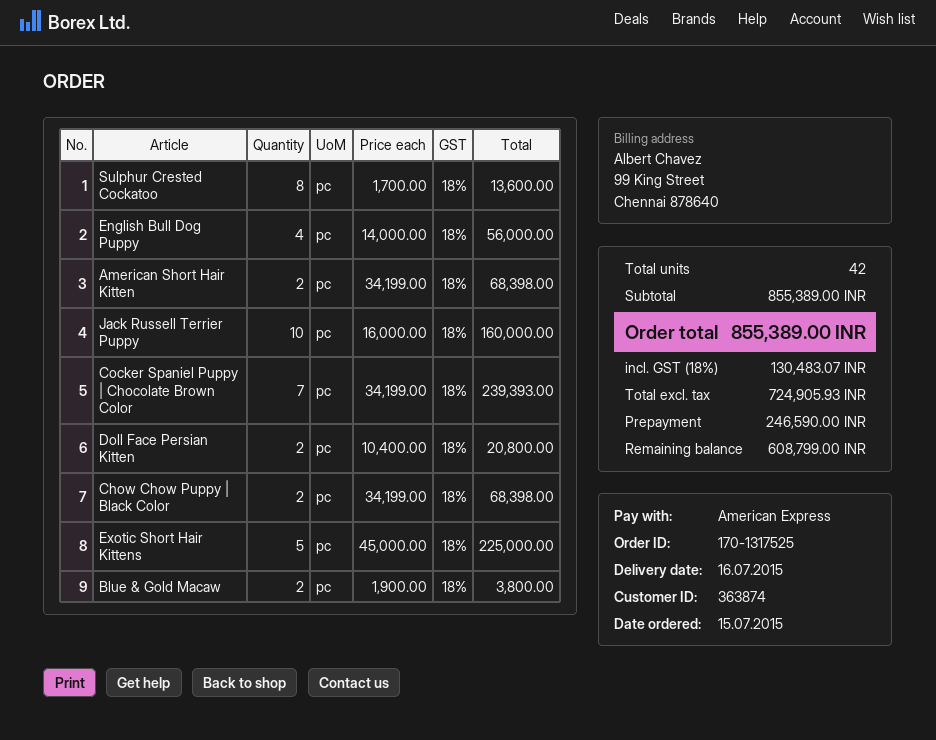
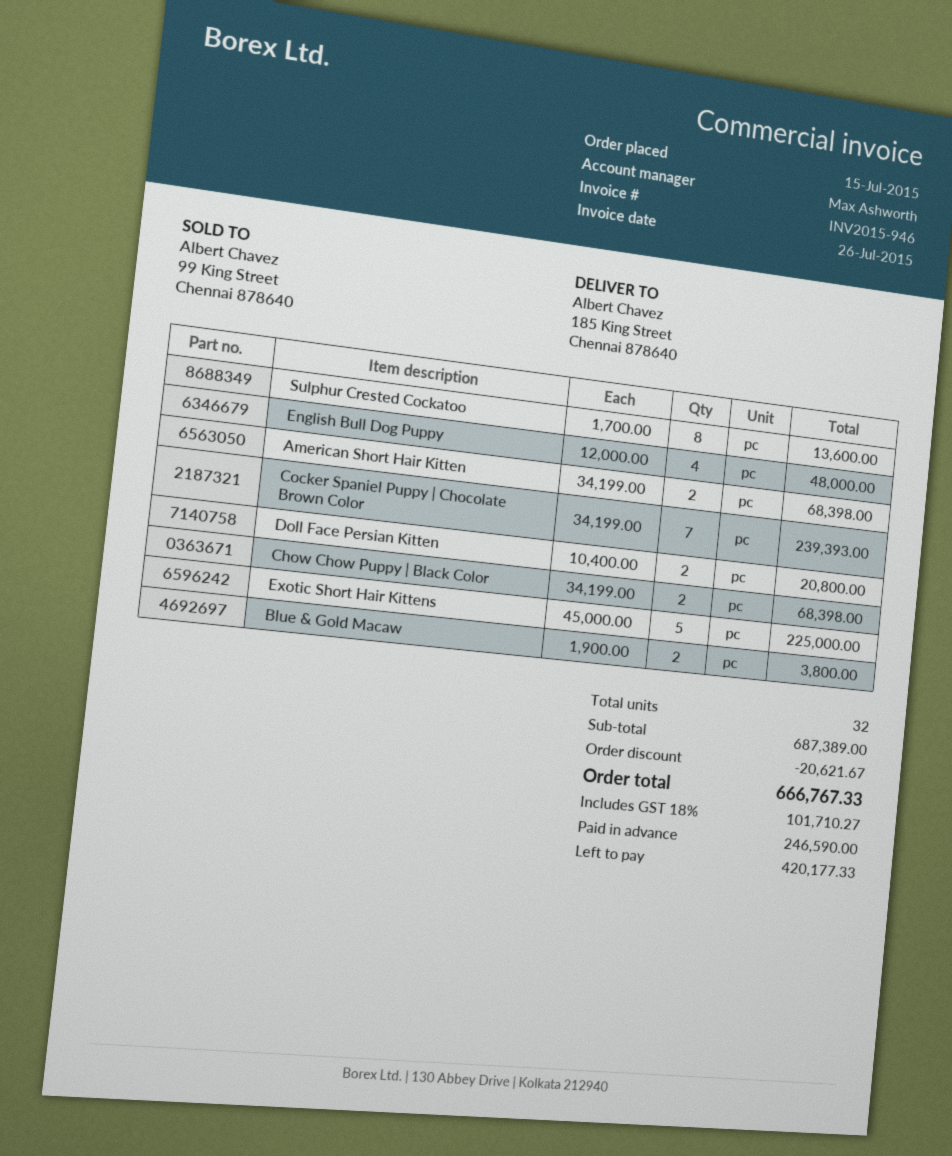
English Bull Dog Puppy: 4 x 14000.00 = 56000.00 -> 4 x 12000.00 = 48000.00
Jack Russell Terrier Puppy: 10 x 16000.00 = 160000.00 -> none
total quantity: 42 -> 32
subtotal: 855389.00 -> 687389.00
discount: none -> 20621.67
tax: 18% = 130483.07 -> 18% = 101710.27
total: 855389.00 -> 666767.33
balance: 608799.00 -> 420177.33

